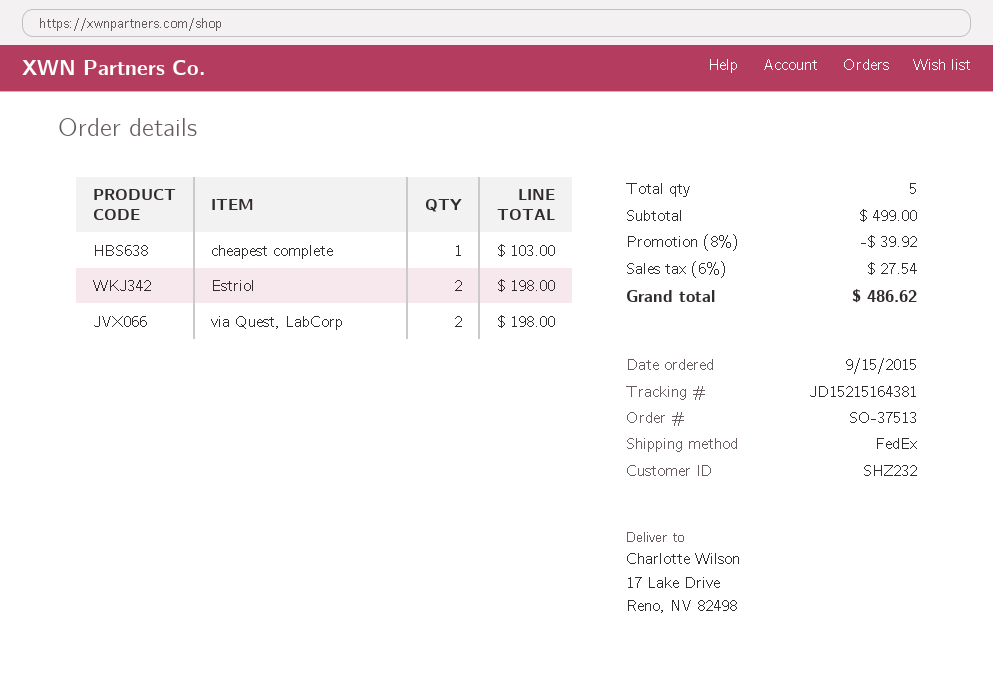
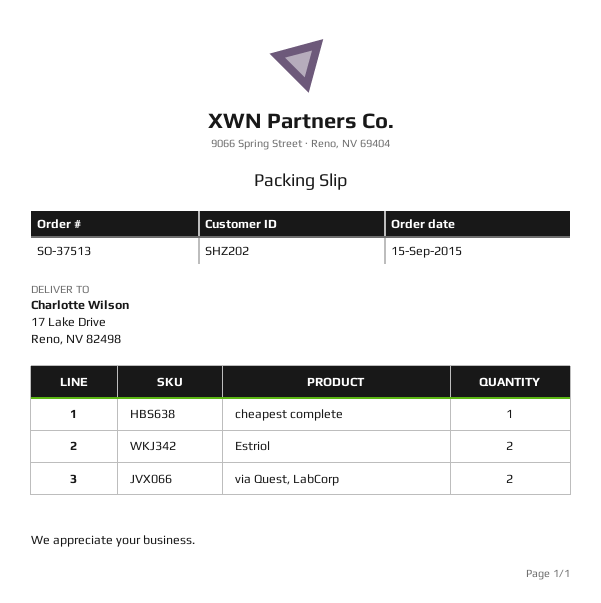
customer number: SHZ232 -> SHZ202

